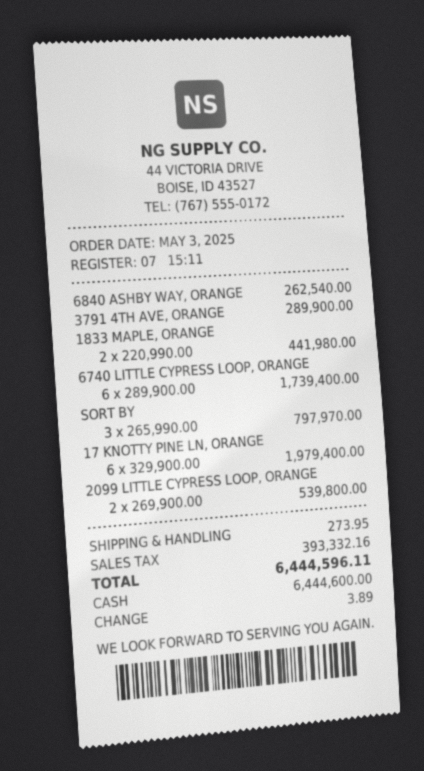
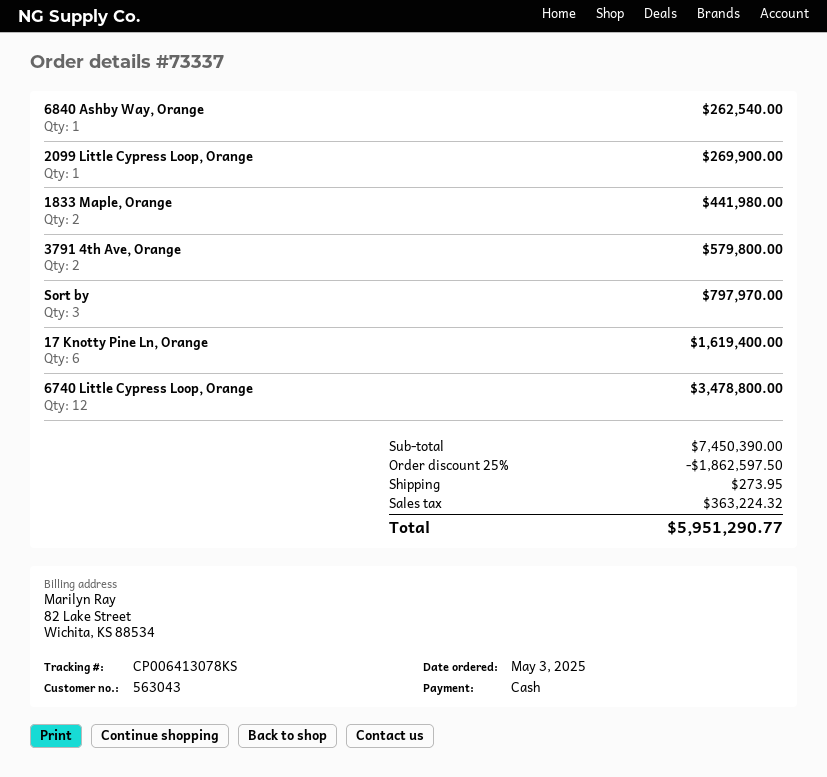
3791 4TH AVE, ORANGE: 1 for 289900.00 -> 2 for 579800.00
6740 LITTLE CYPRESS LOOP, ORANGE: 6 for 1739400.00 -> 12 for 3478800.00
17 KNOTTY PINE LN, ORANGE: 6 for 1979400.00 -> 6 for 1619400.00
2099 LITTLE CYPRESS LOOP, ORANGE: 2 for 539800.00 -> 1 for 269900.00
discount: none -> 25% = 1862597.50
tax: 393332.16 -> 363224.32
total: 6444596.11 -> 5951290.77

